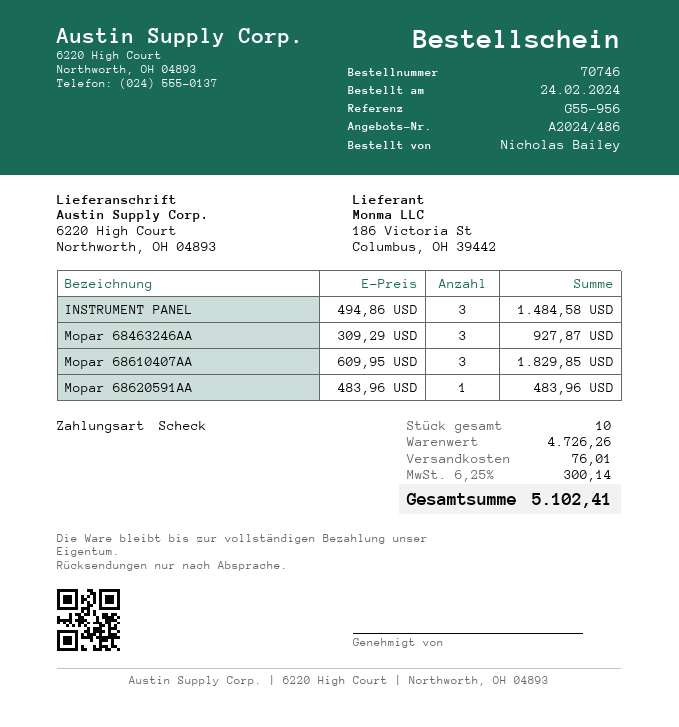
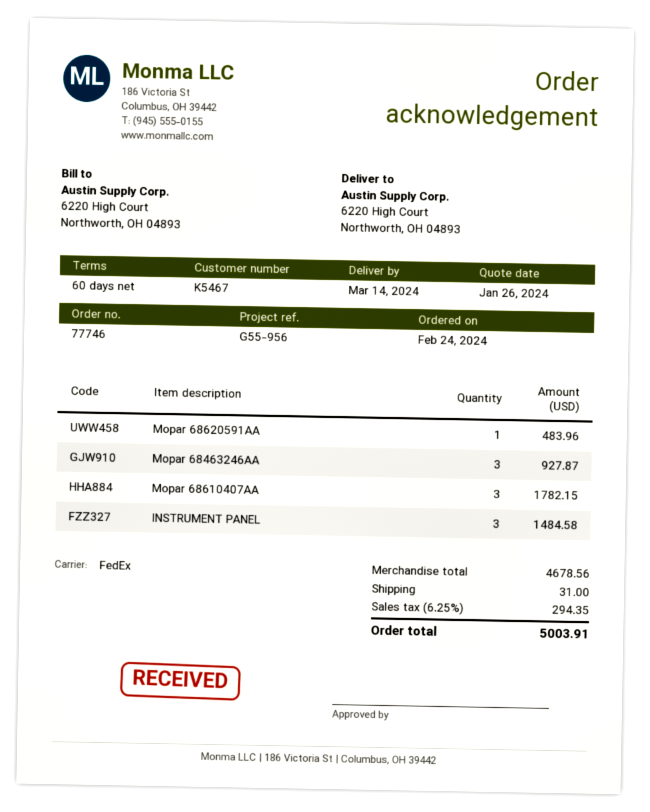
order number: 70746 -> 77746
Mopar 68610407AA: 3 for 1829.85 -> 3 for 1782.15
subtotal: 4726.26 -> 4678.56
shipping: 76.01 -> 31.00
tax: 6.25% = 300.14 -> 6.25% = 294.35
total: 5102.41 -> 5003.91

